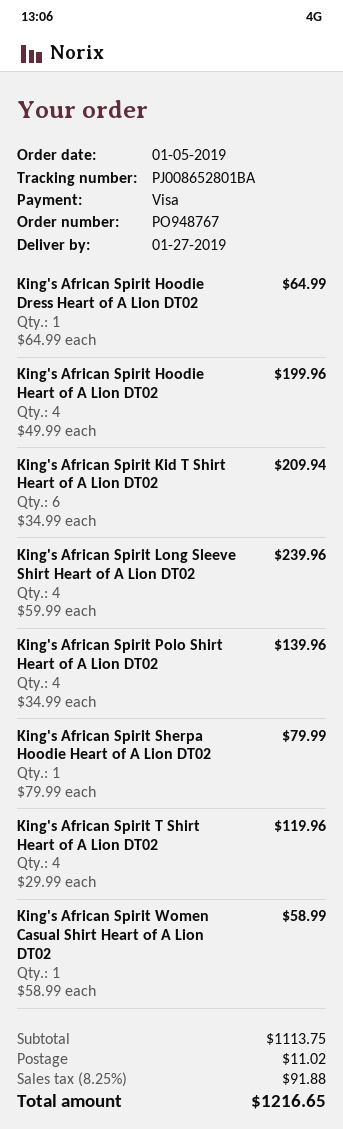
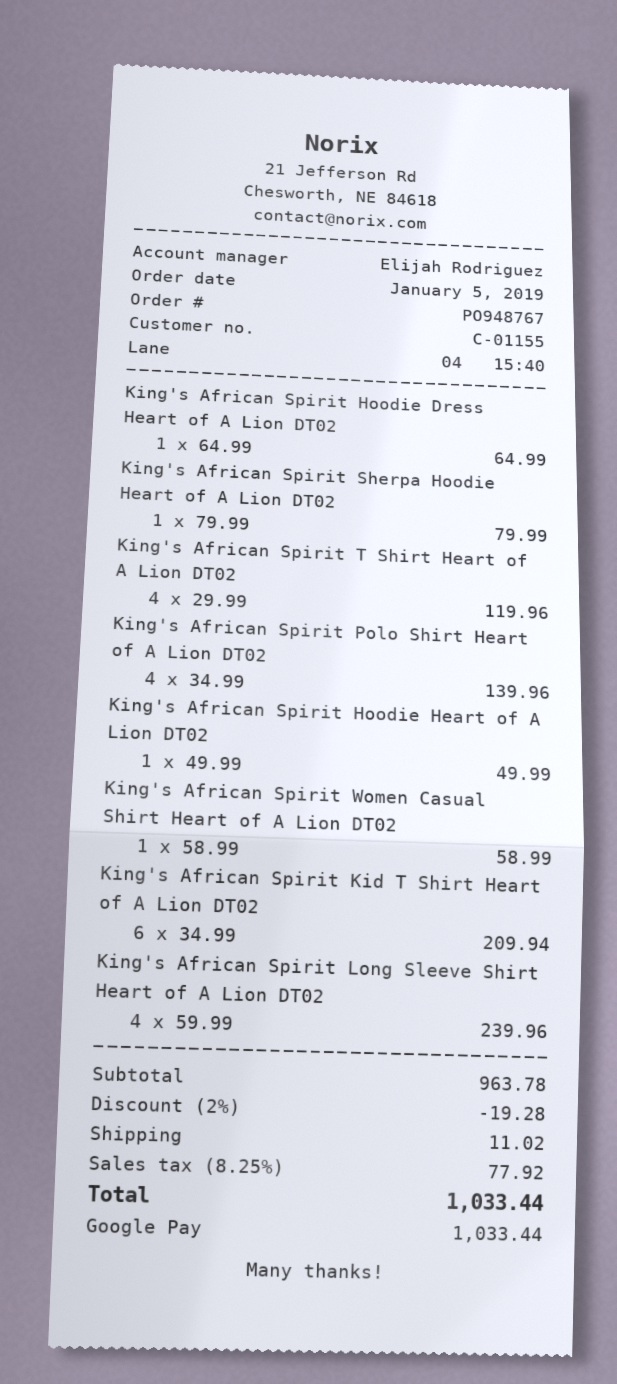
payment method: Visa -> Google Pay
King's African Spirit Hoodie Heart of A Lion DT02: 4 x 49.99 = 199.96 -> 1 x 49.99 = 49.99
subtotal: 1113.75 -> 963.78
discount: none -> 2% = 19.28
tax: 8.25% = 91.88 -> 8.25% = 77.92
total: 1216.65 -> 1033.44

